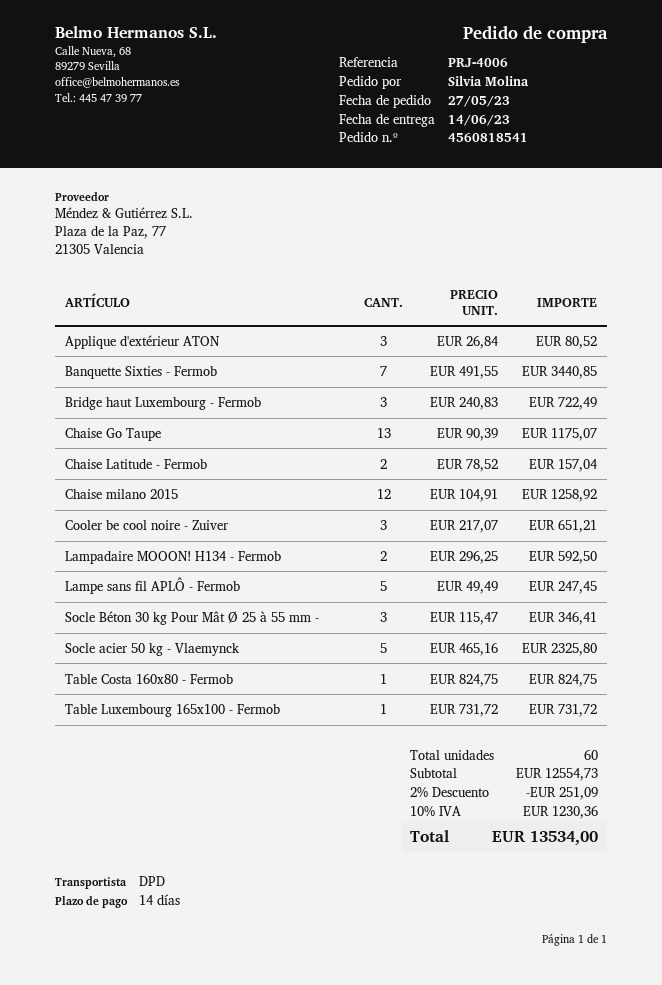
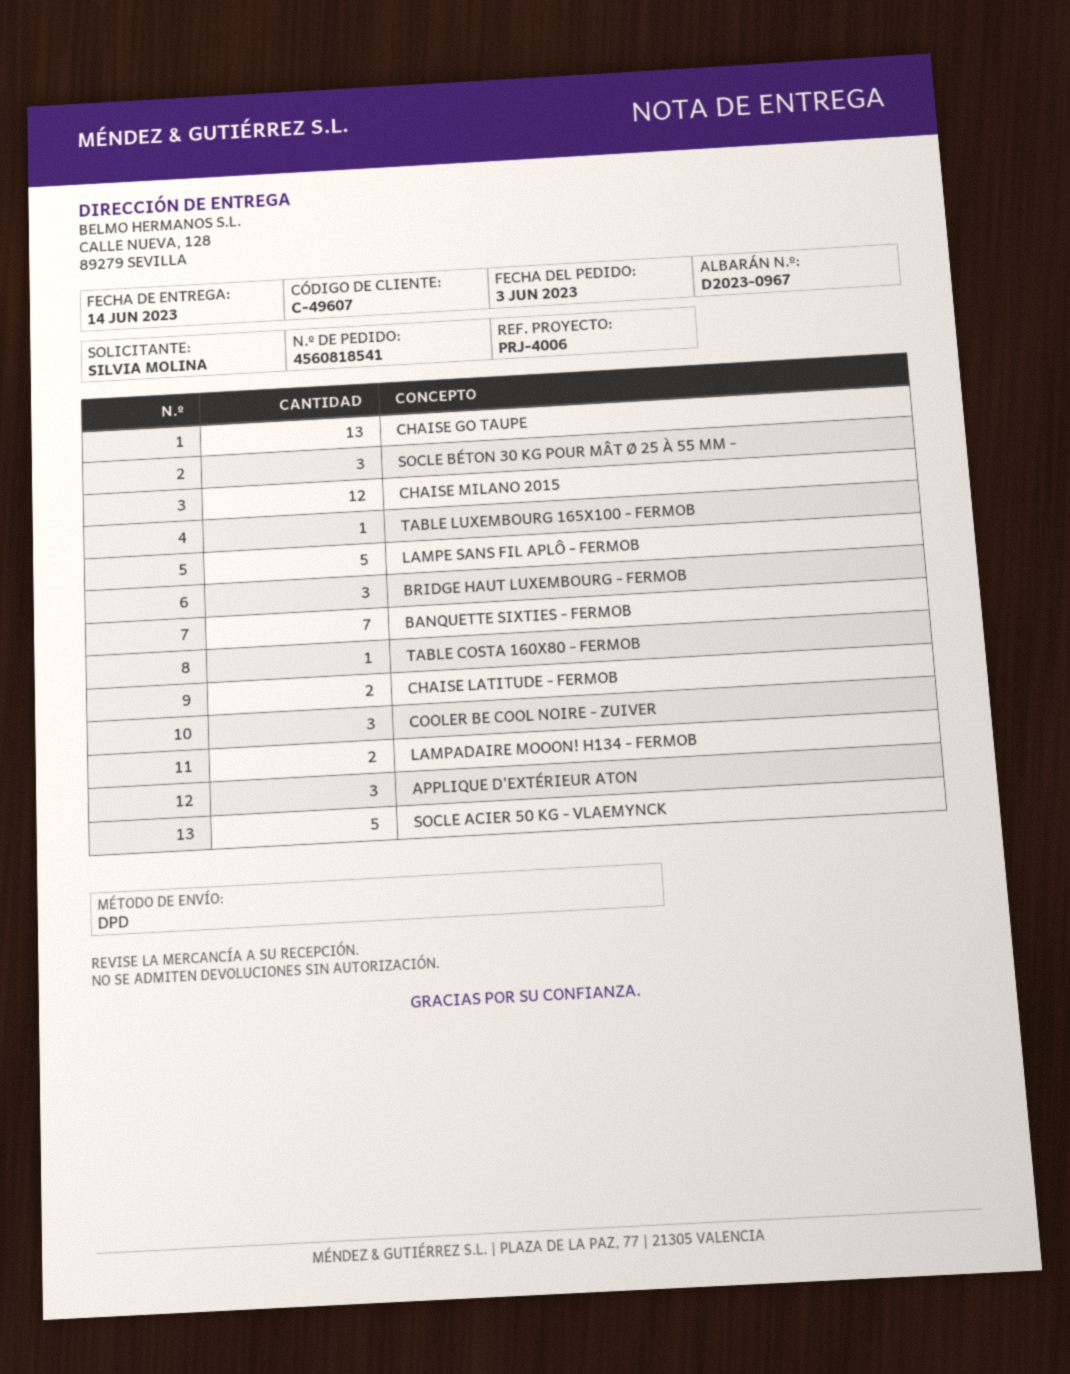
order date: 2023-05-27 -> 2023-06-03

